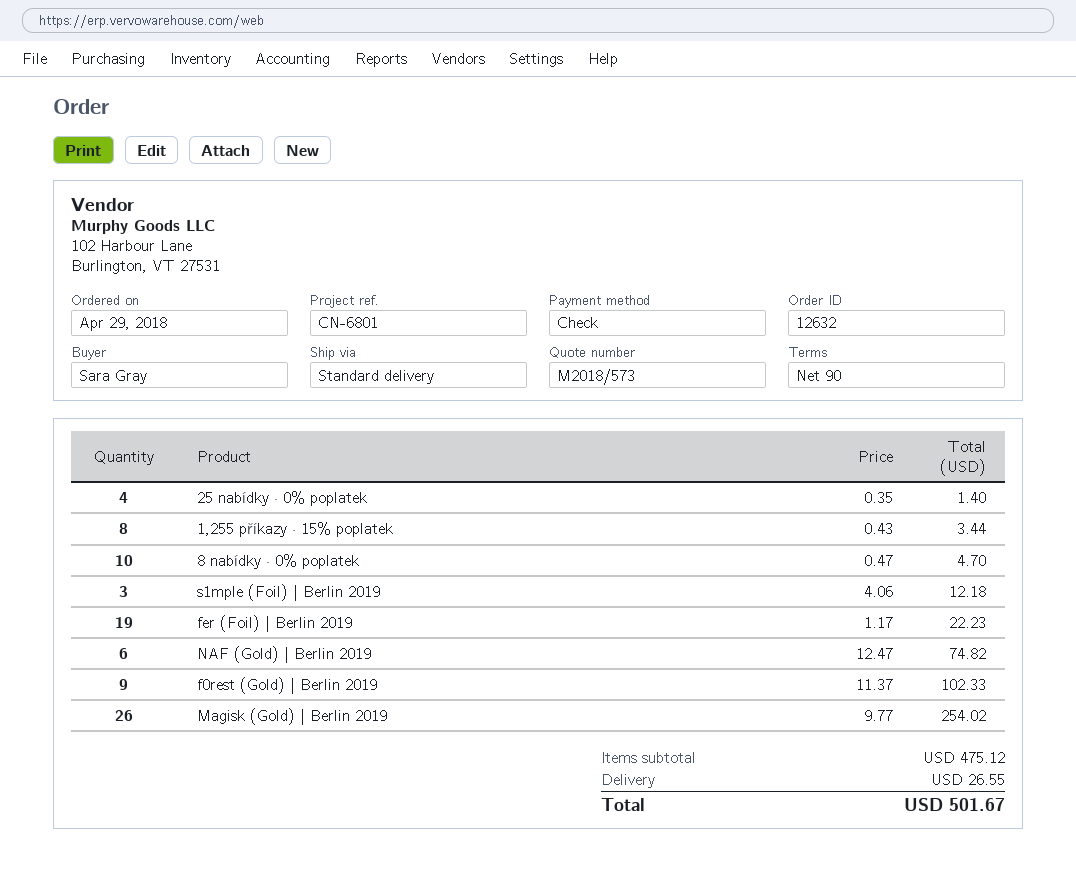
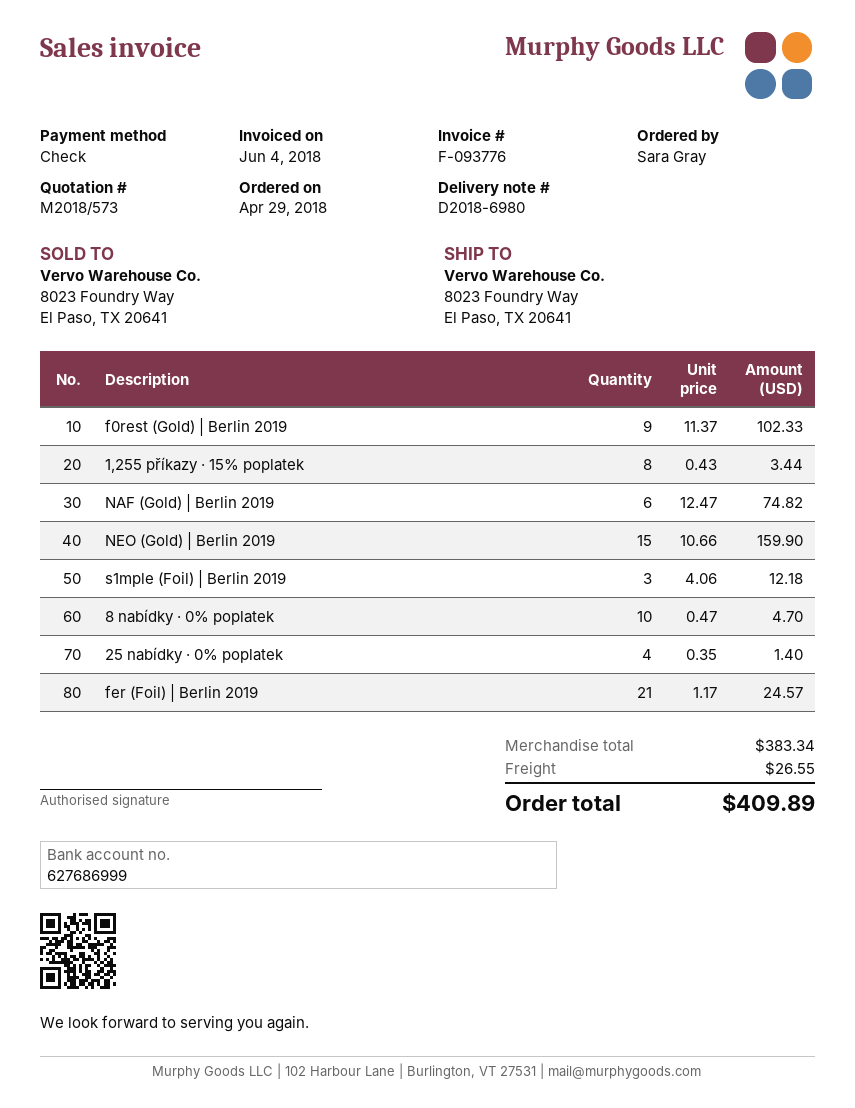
fer (Foil) | Berlin 2019: 19 x 1.17 = 22.23 -> 21 x 1.17 = 24.57
Magisk (Gold) | Berlin 2019: 26 x 9.77 = 254.02 -> none
NEO (Gold) | Berlin 2019: none -> 15 x 10.66 = 159.90
subtotal: 475.12 -> 383.34
total: 501.67 -> 409.89

